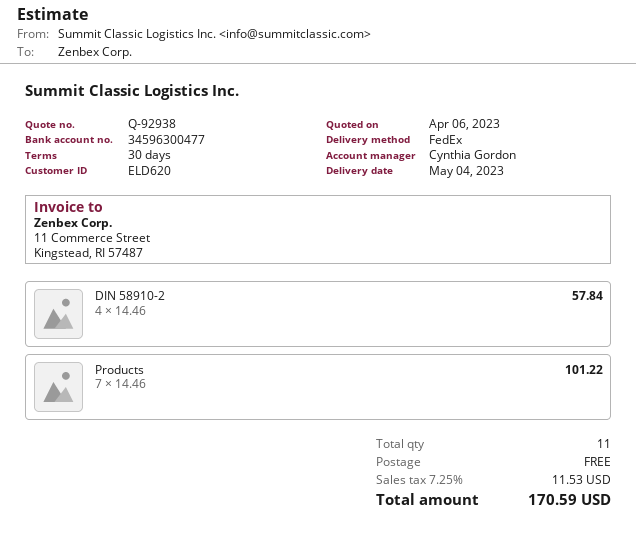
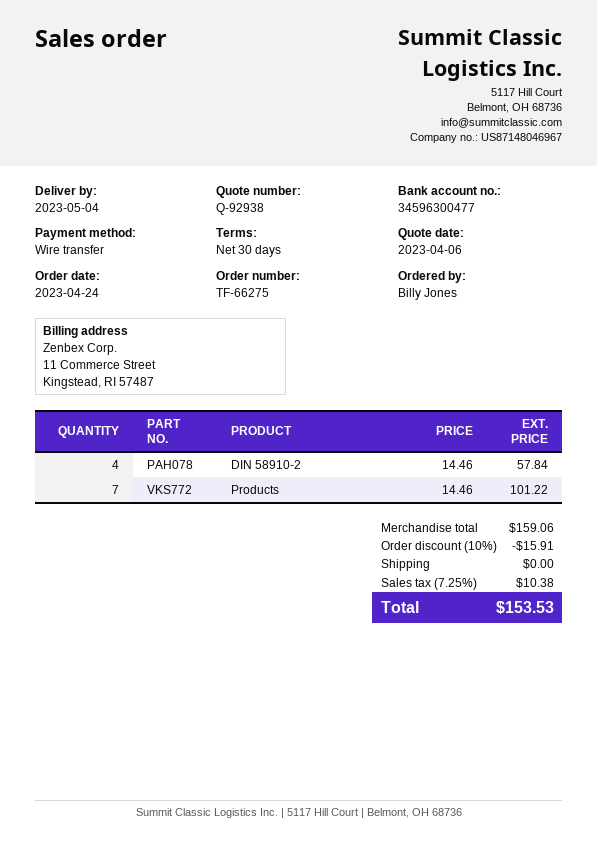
discount: none -> 10% = 15.91
tax: 7.25% = 11.53 -> 7.25% = 10.38
total: 170.59 -> 153.53

